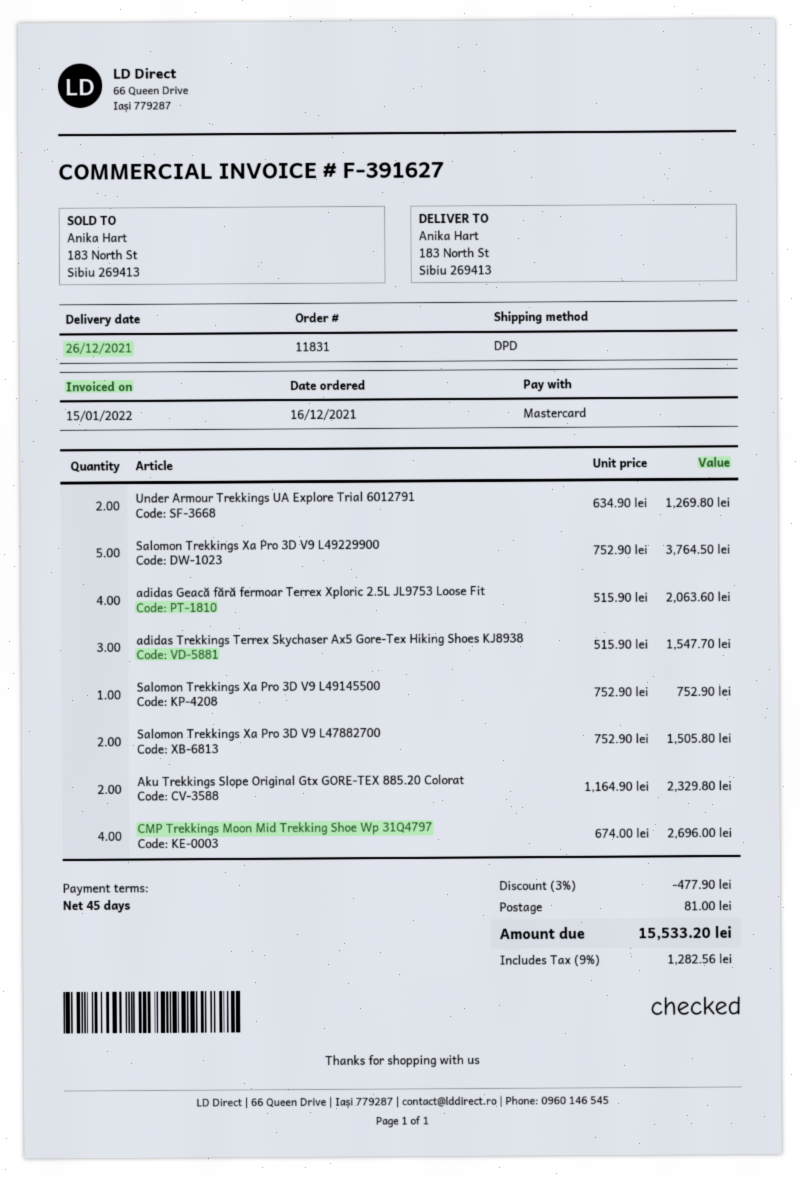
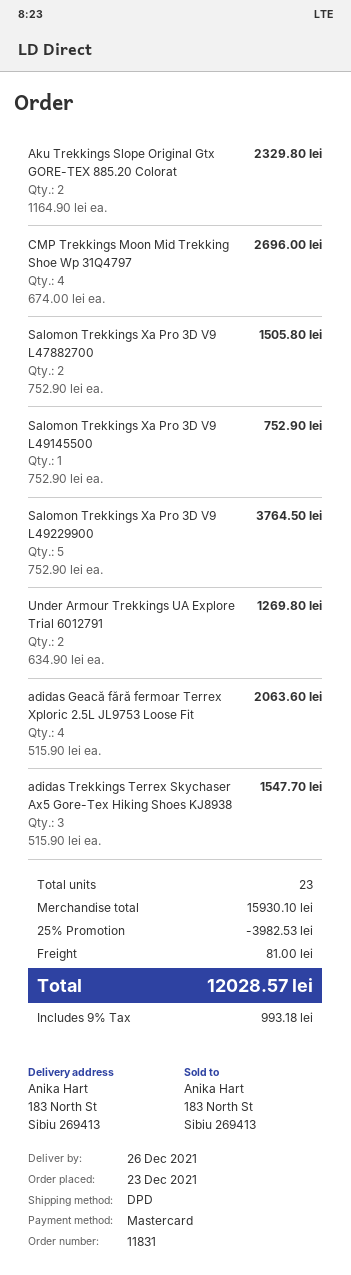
order date: 2021-12-16 -> 2021-12-23
discount: 3% = 477.90 -> 25% = 3982.53
tax: 9% = 1282.56 -> 9% = 993.18
total: 15533.20 -> 12028.57

